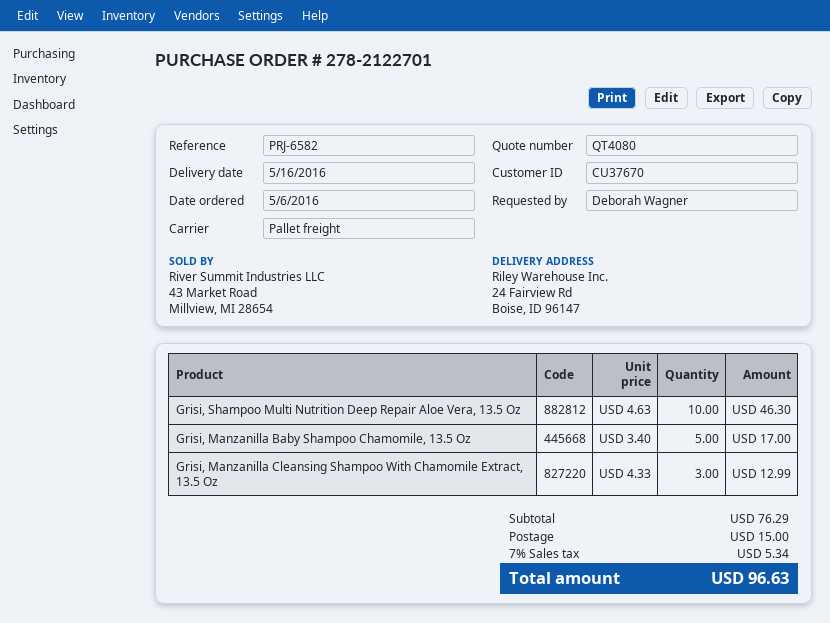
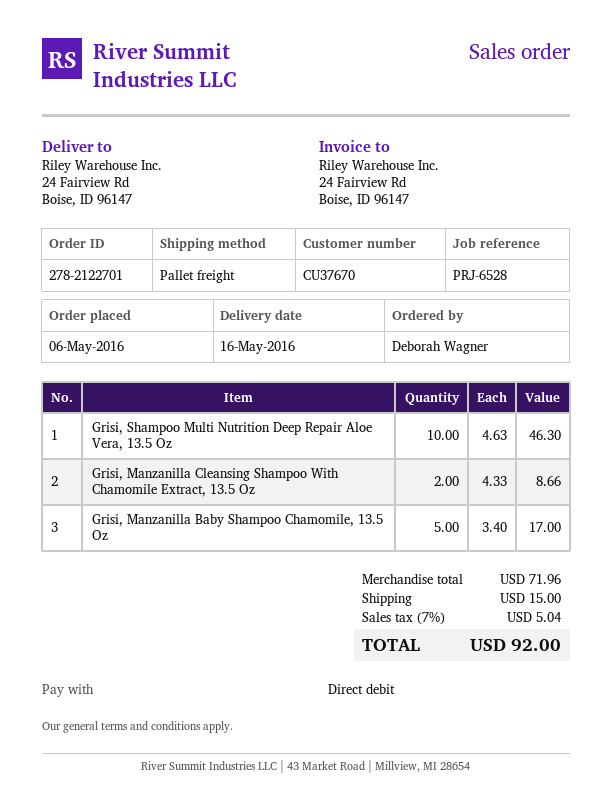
reference: PRJ-6582 -> PRJ-6528
Grisi, Manzanilla Cleansing Shampoo With Chamomile Extract, 13.5 Oz: 3 x 4.33 = 12.99 -> 2 x 4.33 = 8.66
subtotal: 76.29 -> 71.96
tax: 7% = 5.34 -> 7% = 5.04
total: 96.63 -> 92.00

